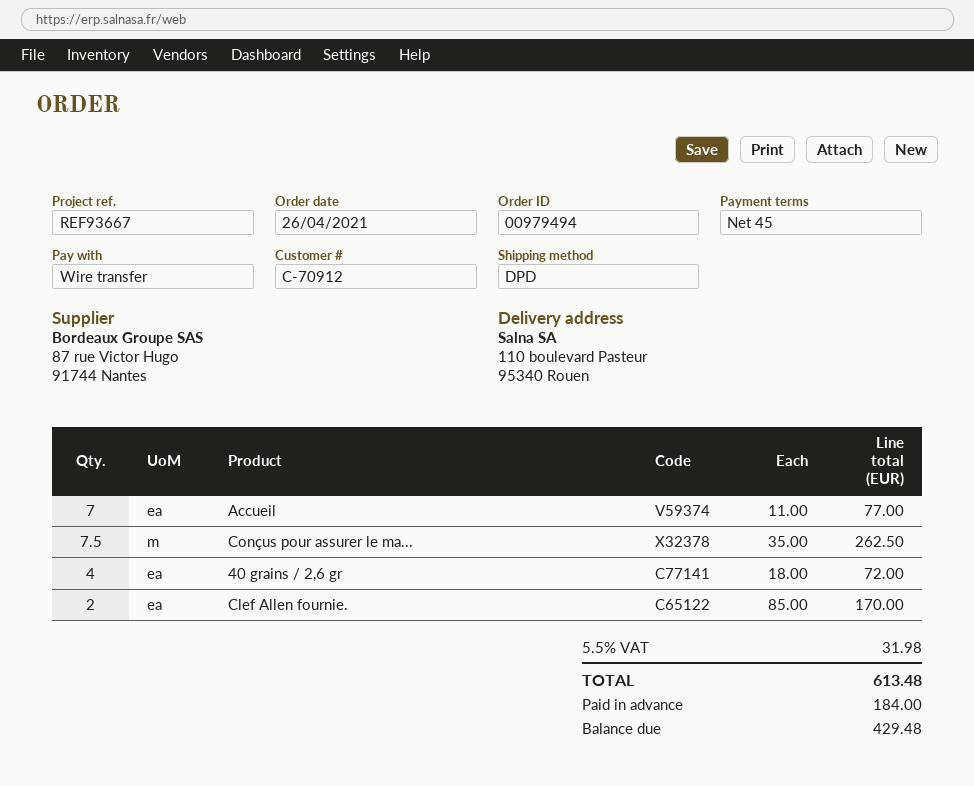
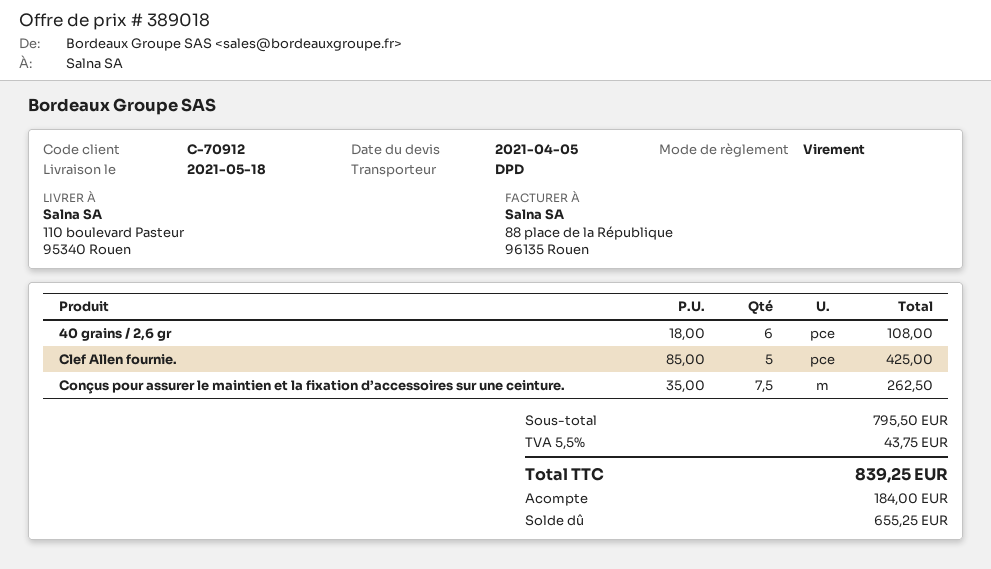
Accueil: 7 x 11.00 = 77.00 -> none
40 grains / 2,6 gr: 4 x 18.00 = 72.00 -> 6 x 18.00 = 108.00
Clef Allen fournie.: 2 x 85.00 = 170.00 -> 5 x 85.00 = 425.00
tax: 5.5% = 31.98 -> 5.5% = 43.75
total: 613.48 -> 839.25
balance: 429.48 -> 655.25

